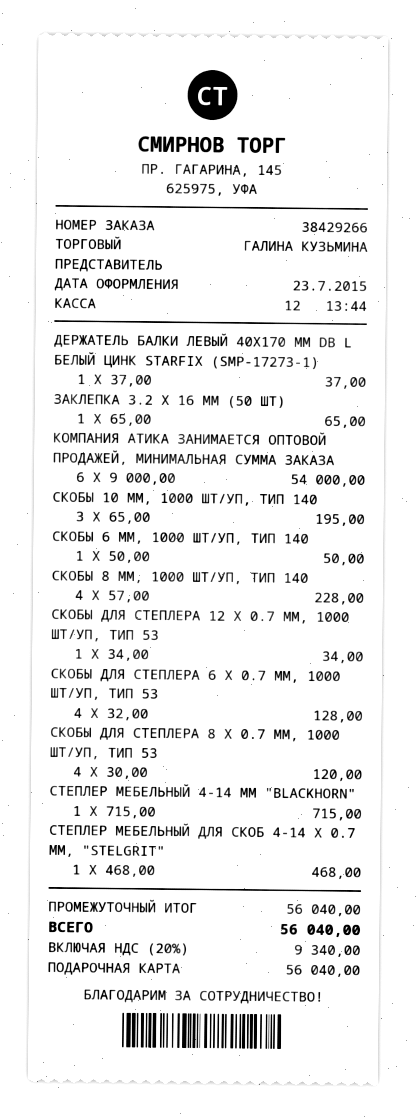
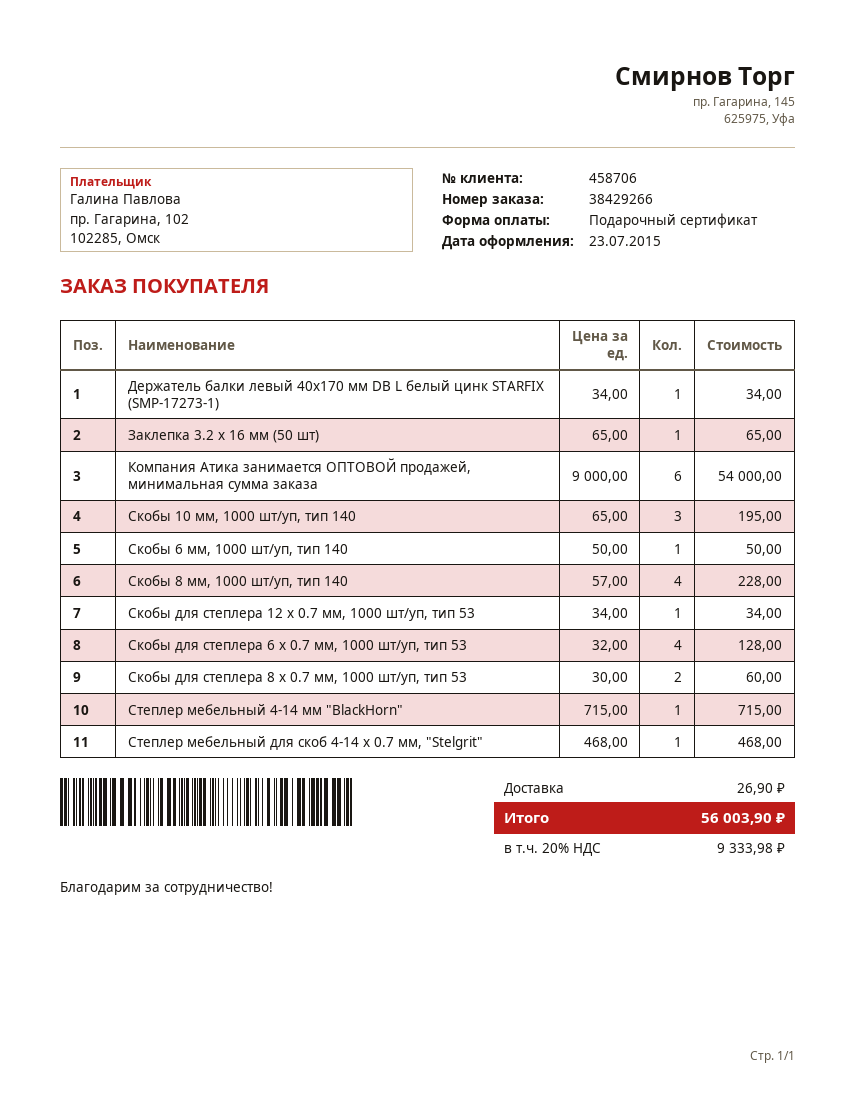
ДЕРЖАТЕЛЬ БАЛКИ ЛЕВЫЙ 40Х170 ММ DB L БЕЛЫЙ ЦИНК STARFIX (SMP-17273-1): 1 x 37.00 = 37.00 -> 1 x 34.00 = 34.00
СКОБЫ ДЛЯ СТЕПЛЕРА 8 Х 0.7 ММ, 1000 ШТ/УП, ТИП 53: 4 x 30.00 = 120.00 -> 2 x 30.00 = 60.00
shipping: none -> 26.90
tax: 20% = 9340.00 -> 20% = 9333.98
total: 56040.00 -> 56003.90

